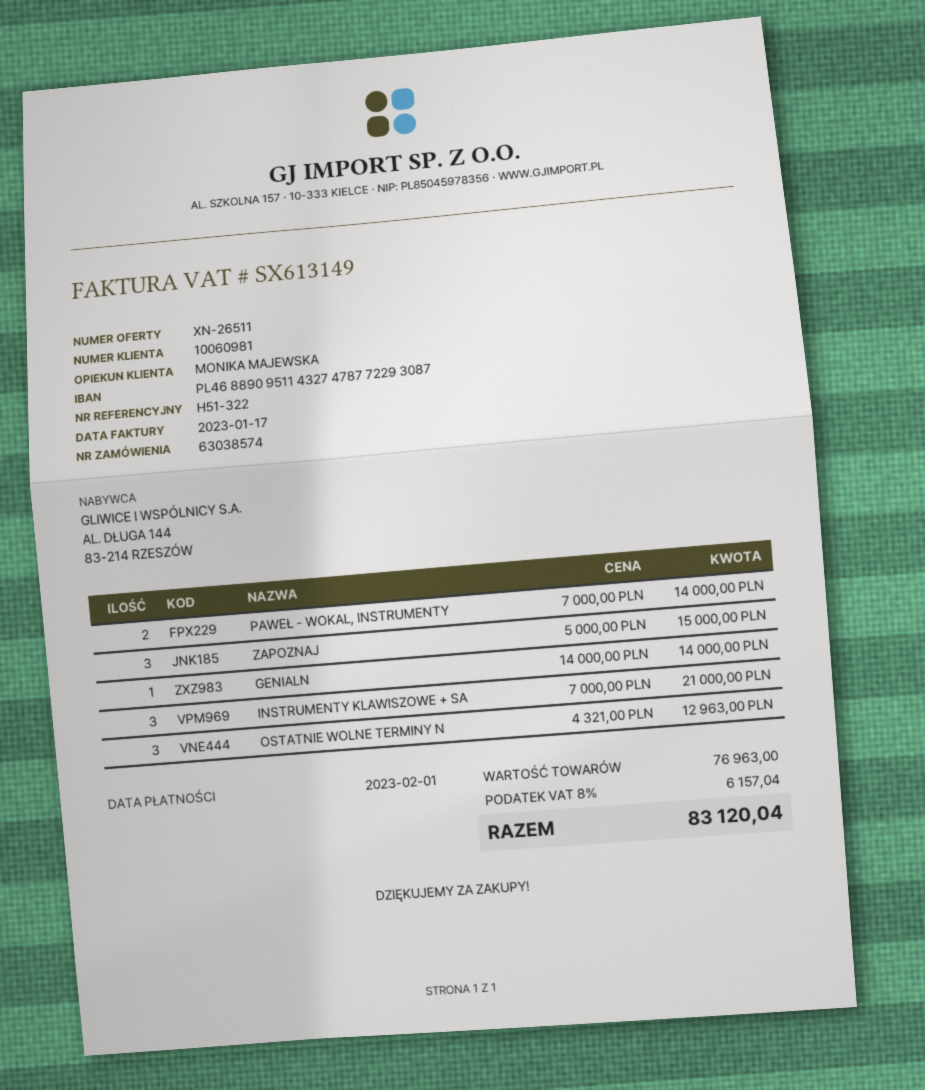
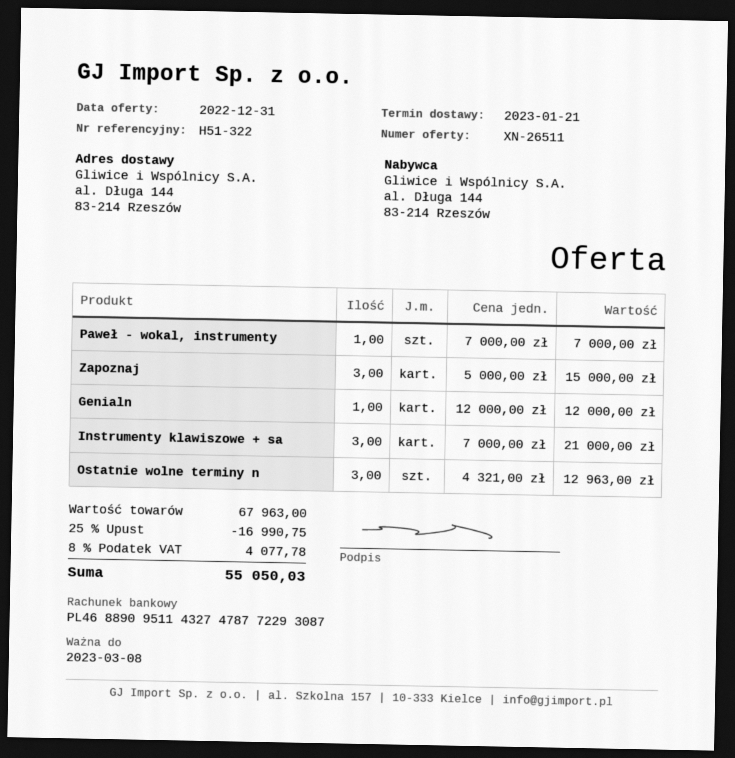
PAWEŁ - WOKAL, INSTRUMENTY: 2 x 7000.00 = 14000.00 -> 1 x 7000.00 = 7000.00
GENIALN: 1 x 14000.00 = 14000.00 -> 1 x 12000.00 = 12000.00
subtotal: 76963.00 -> 67963.00
discount: none -> 25% = 16990.75
tax: 8% = 6157.04 -> 8% = 4077.78
total: 83120.04 -> 55050.03

